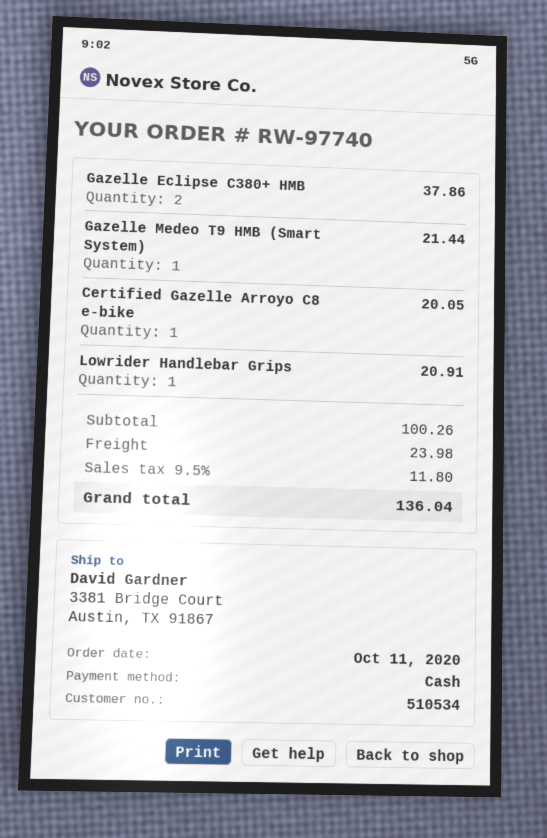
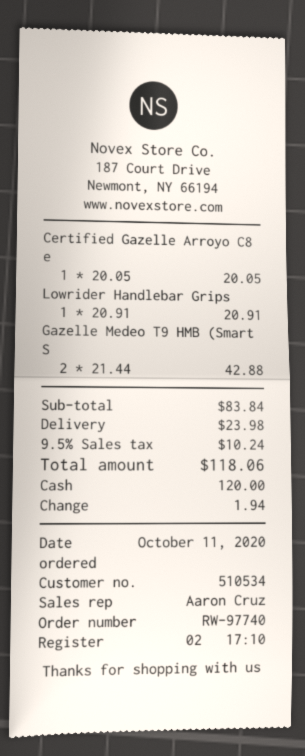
Gazelle Eclipse C380+ HMB: 2 for 37.86 -> none
Gazelle Medeo T9 HMB (Smart System): 1 for 21.44 -> 2 for 42.88
subtotal: 100.26 -> 83.84
tax: 9.5% = 11.80 -> 9.5% = 10.24
total: 136.04 -> 118.06

